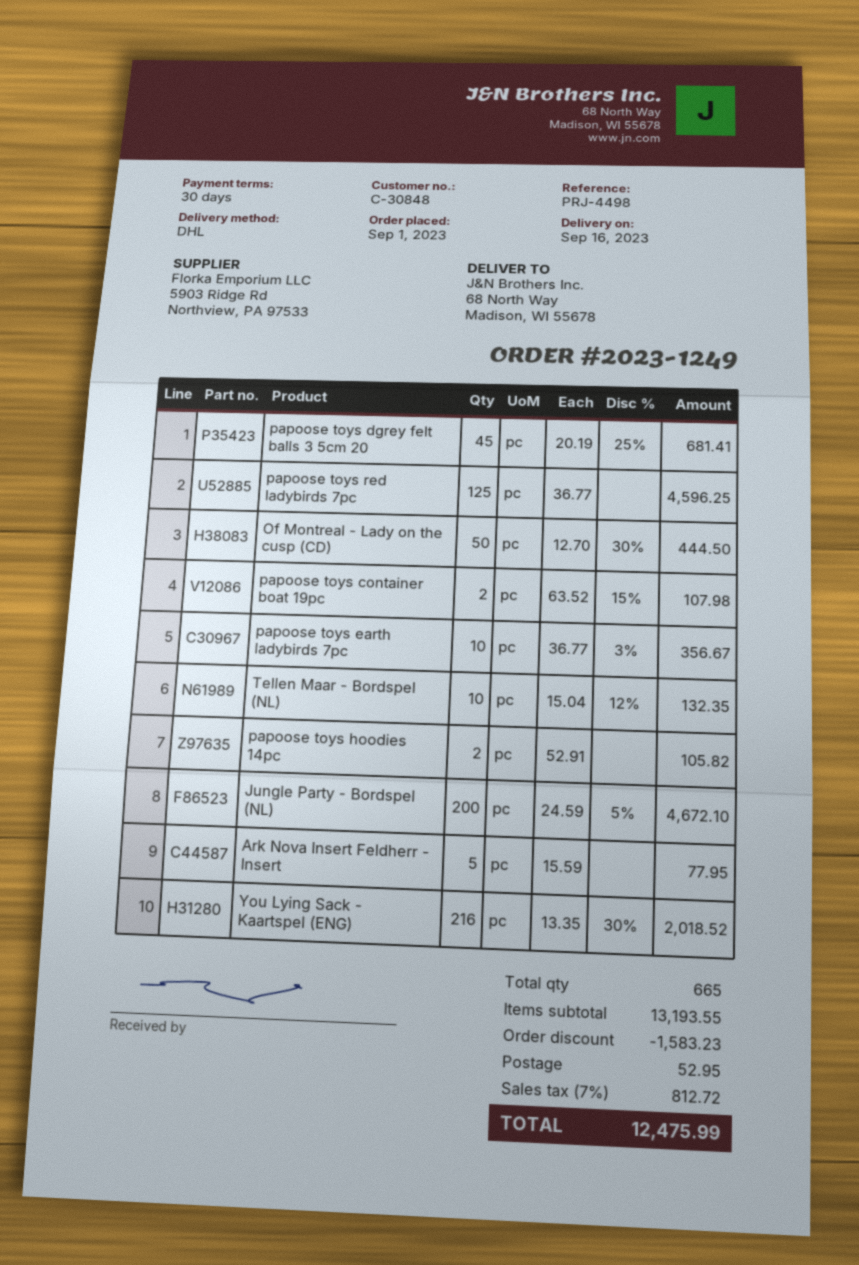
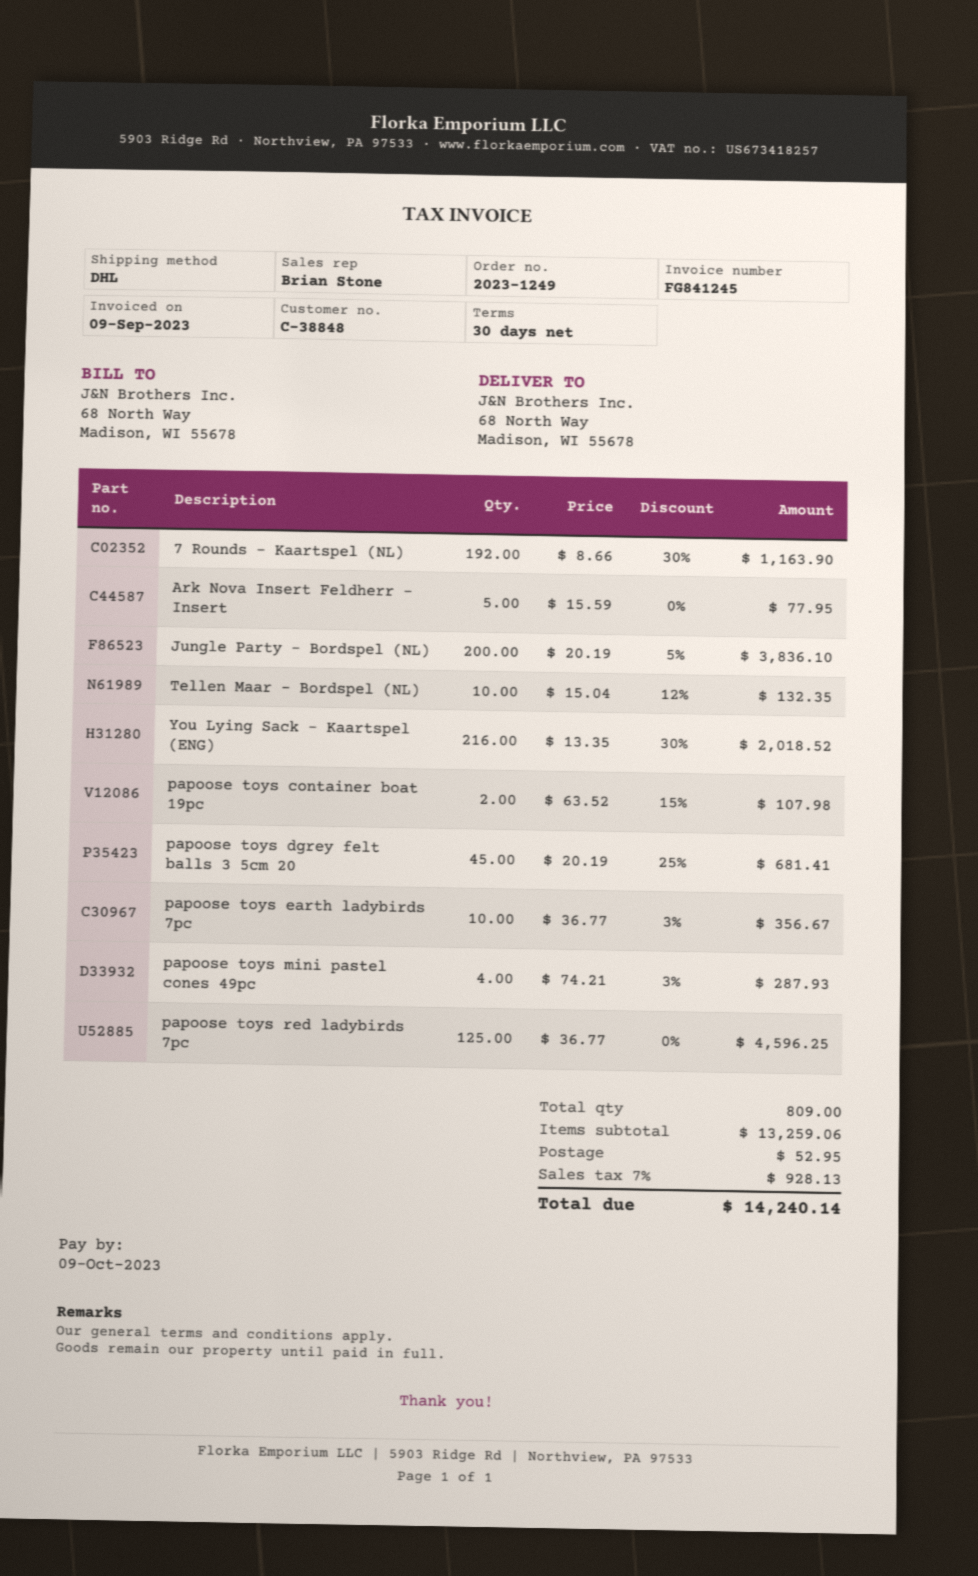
customer number: C-30848 -> C-38848
Of Montreal - Lady on the cusp (CD): 50 x 12.70 - 30% = 444.50 -> none
papoose toys hoodies 14pc: 2 x 52.91 = 105.82 -> none
Jungle Party - Bordspel (NL): 200 x 24.59 - 5% = 4672.10 -> 200 x 20.19 - 5% = 3836.10
7 Rounds - Kaartspel (NL): none -> 192 x 8.66 - 30% = 1163.90
papoose toys mini pastel cones 49pc: none -> 4 x 74.21 - 3% = 287.93
total quantity: 665 -> 809
subtotal: 13193.55 -> 13259.06
discount: 1583.23 -> none
tax: 7% = 812.72 -> 7% = 928.13
total: 12475.99 -> 14240.14

